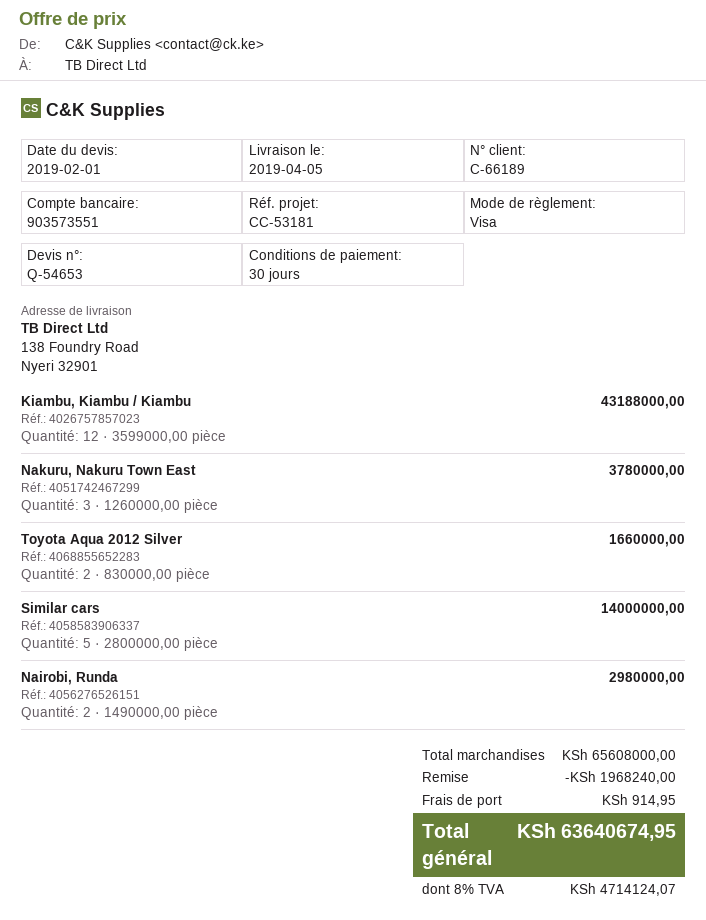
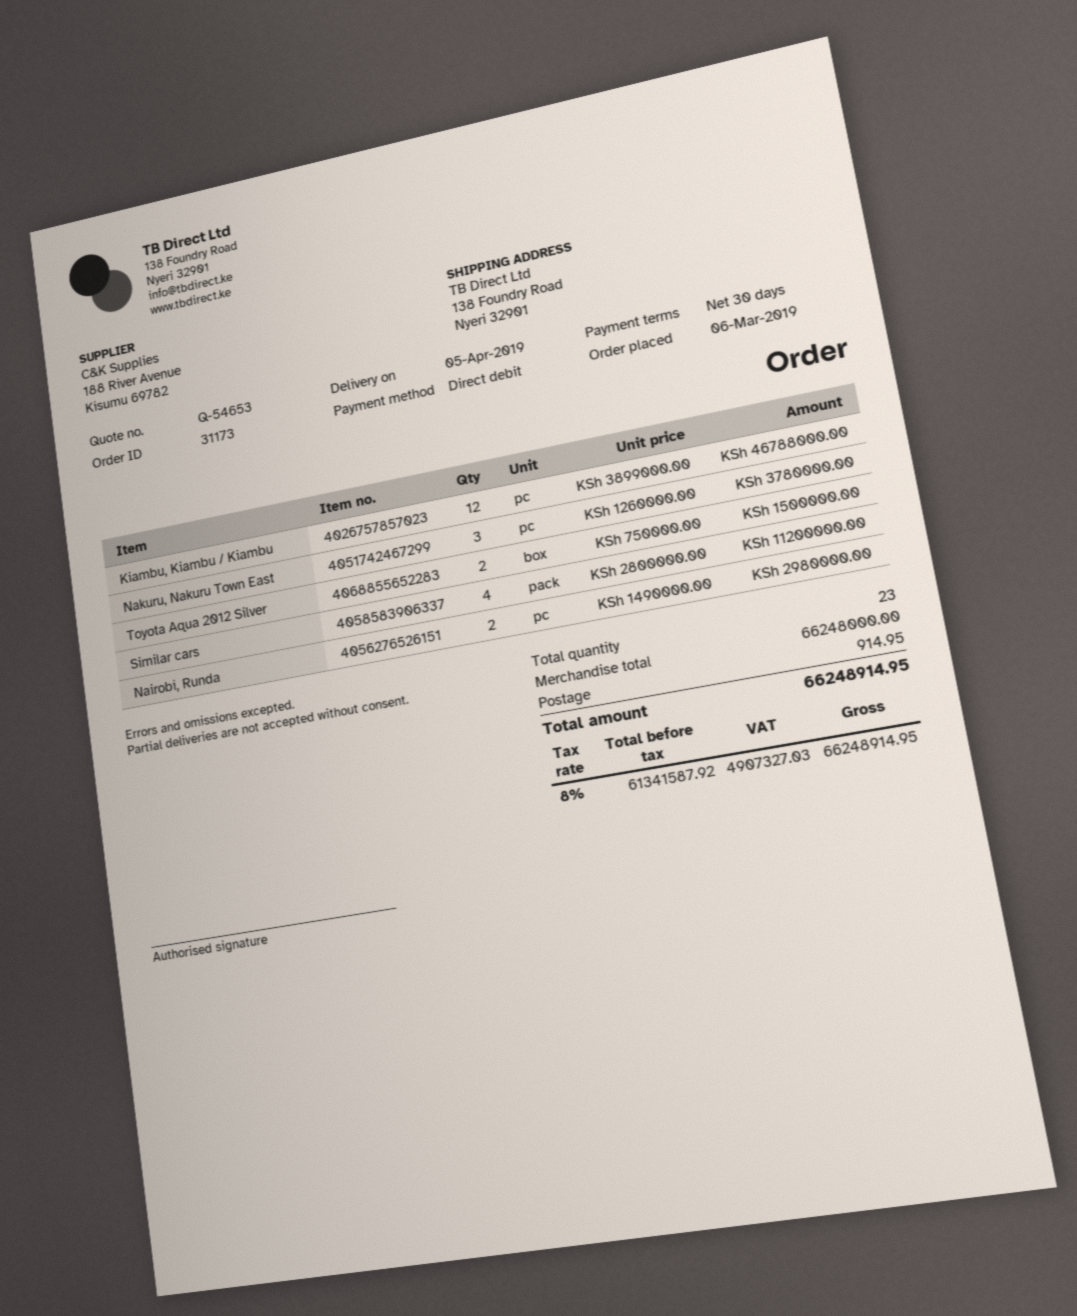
payment method: Visa -> direct debit
Kiambu, Kiambu / Kiambu: 12 x 3599000.00 = 43188000.00 -> 12 x 3899000.00 = 46788000.00
Toyota Aqua 2012 Silver: 2 x 830000.00 = 1660000.00 -> 2 x 750000.00 = 1500000.00
Similar cars: 5 x 2800000.00 = 14000000.00 -> 4 x 2800000.00 = 11200000.00
subtotal: 65608000.00 -> 66248000.00
discount: 1968240.00 -> none
tax: 8% = 4714124.07 -> 8% = 4907327.03
total: 63640674.95 -> 66248914.95

